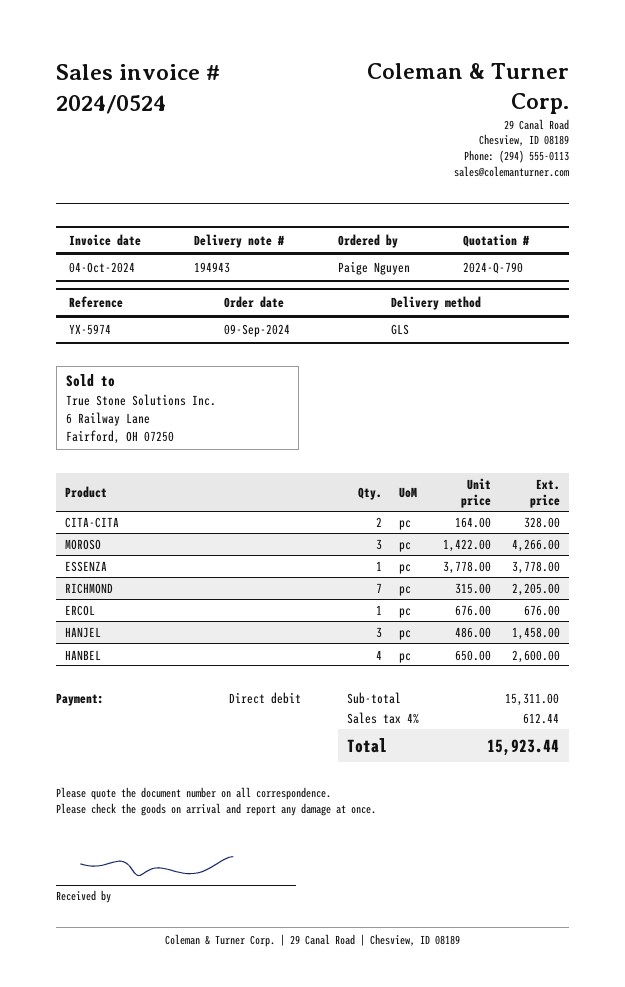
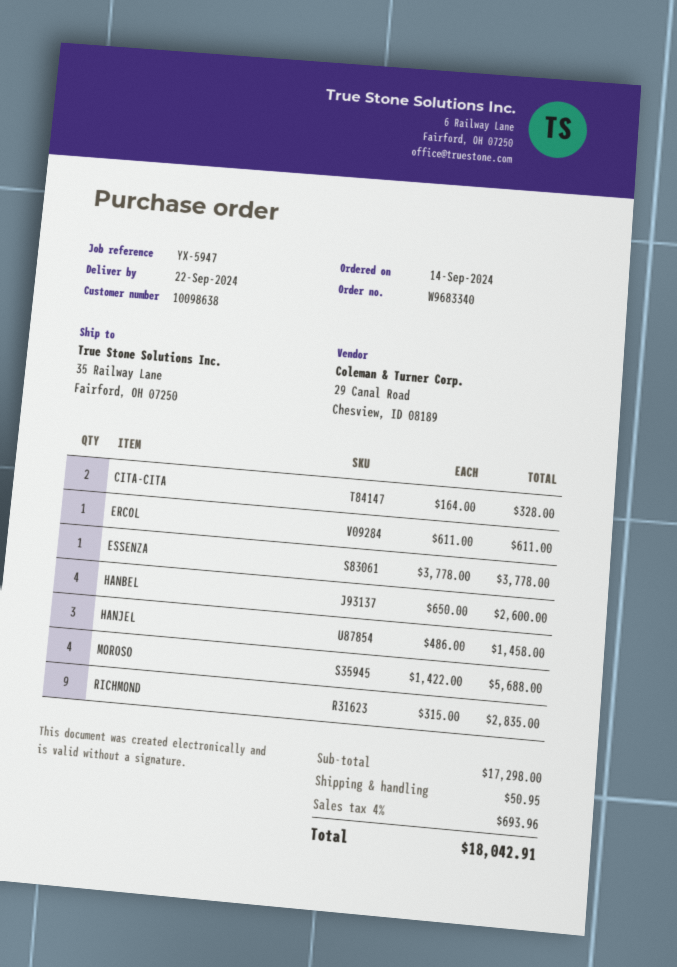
order date: 2024-09-09 -> 2024-09-14
reference: YX-5974 -> YX-5947
MOROSO: 3 x 1422.00 = 4266.00 -> 4 x 1422.00 = 5688.00
RICHMOND: 7 x 315.00 = 2205.00 -> 9 x 315.00 = 2835.00
ERCOL: 1 x 676.00 = 676.00 -> 1 x 611.00 = 611.00
subtotal: 15311.00 -> 17298.00
shipping: none -> 50.95
tax: 4% = 612.44 -> 4% = 693.96
total: 15923.44 -> 18042.91

